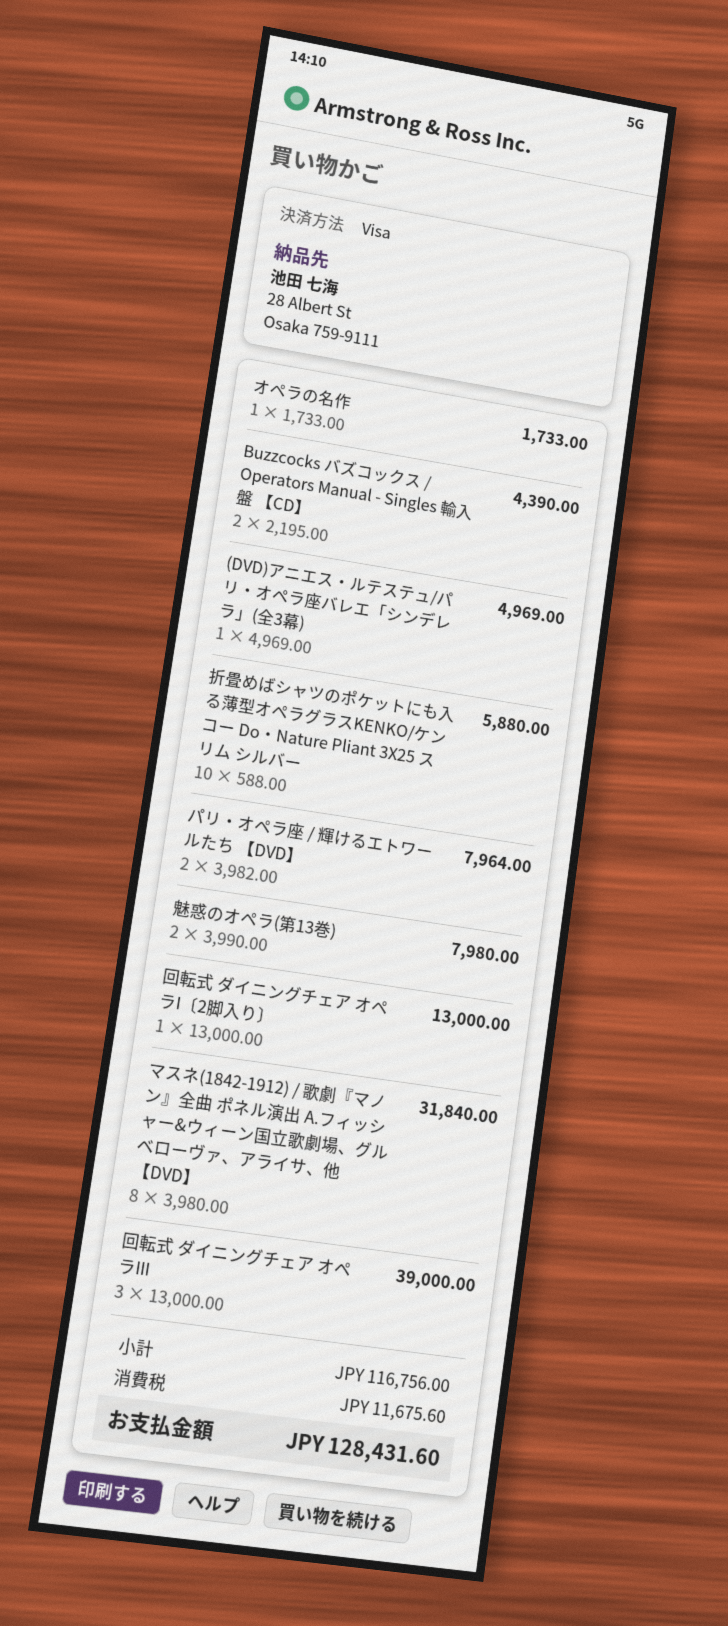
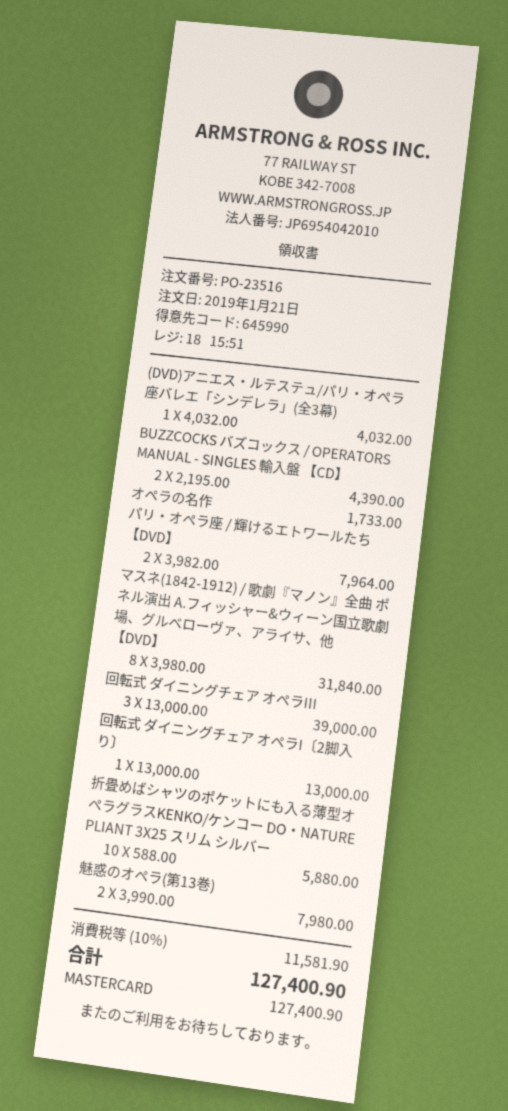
payment method: Visa -> Mastercard
(DVD)アニエス・ルテステュ/パリ・オペラ座バレエ「シンデレラ」(全3幕): 1 x 4969.00 = 4969.00 -> 1 x 4032.00 = 4032.00
tax: 11675.60 -> 11581.90
total: 128431.60 -> 127400.90

